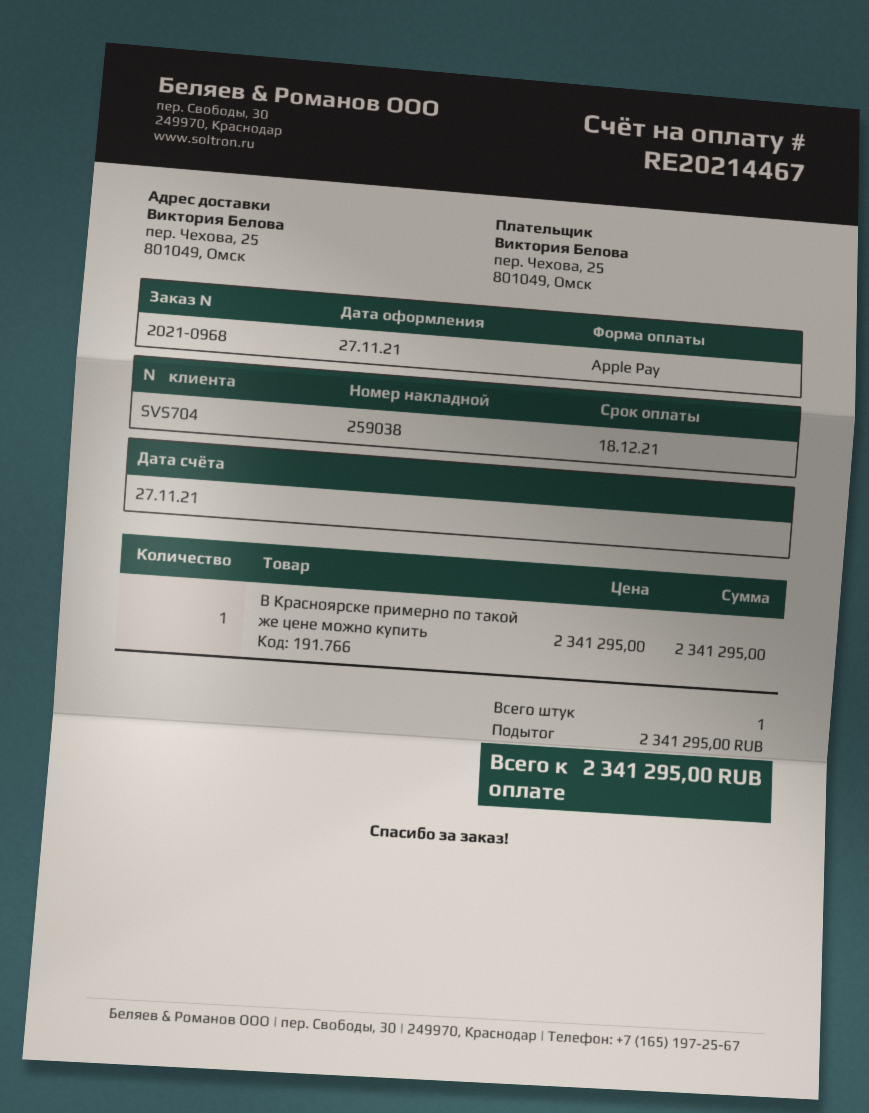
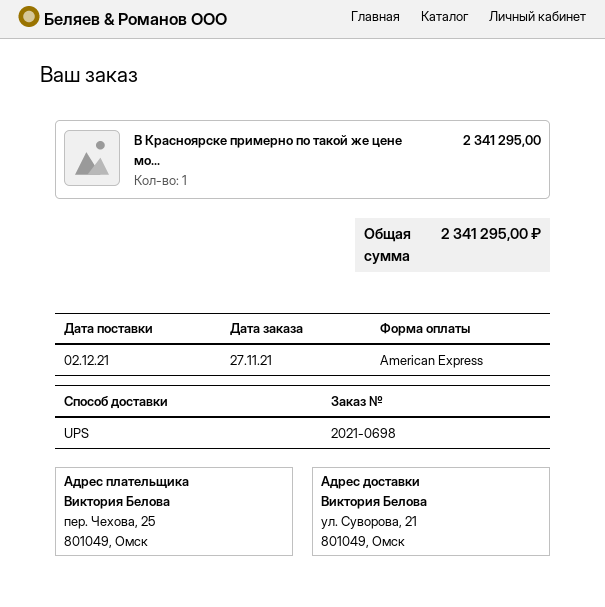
order number: 2021-0968 -> 2021-0698
payment method: Apple Pay -> American Express
ship to: пер. Чехова, 25, 801049, Омск -> ул. Суворова, 21, 801049, Омск

